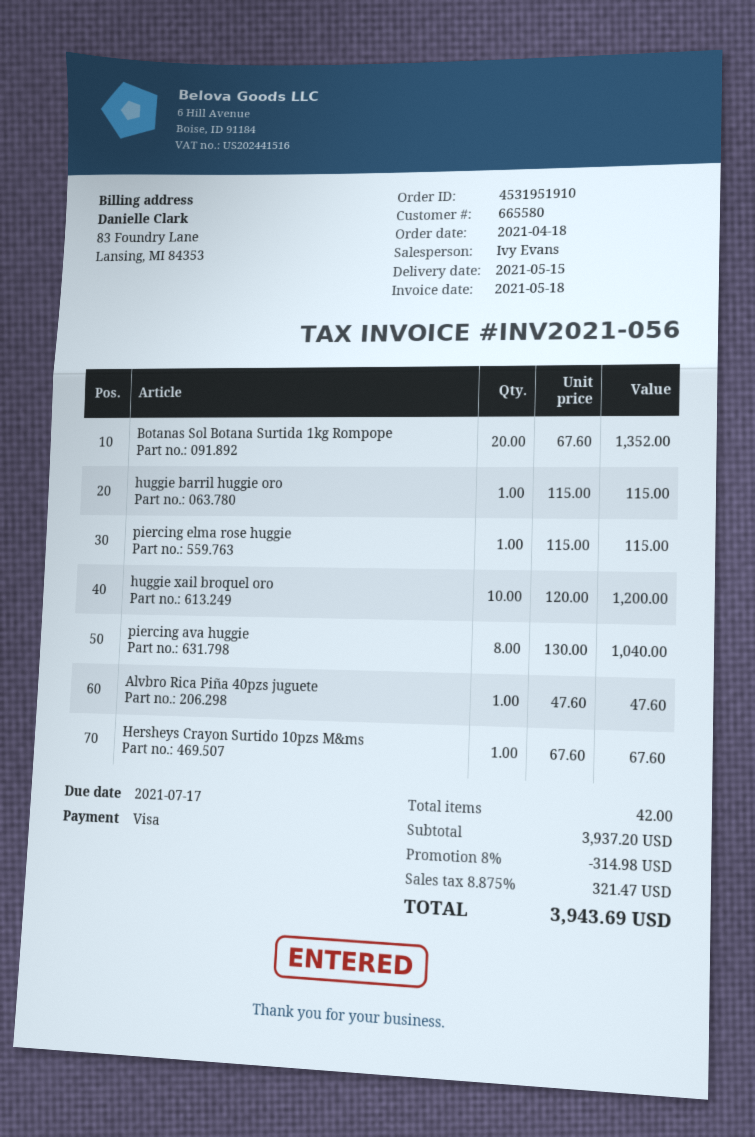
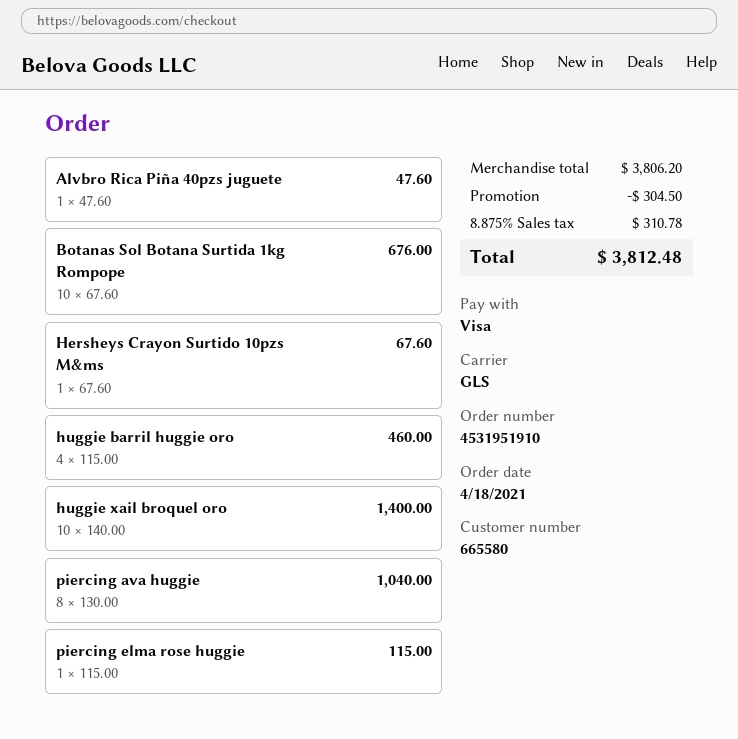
Botanas Sol Botana Surtida 1kg Rompope: 20 x 67.60 = 1352.00 -> 10 x 67.60 = 676.00
huggie barril huggie oro: 1 x 115.00 = 115.00 -> 4 x 115.00 = 460.00
huggie xail broquel oro: 10 x 120.00 = 1200.00 -> 10 x 140.00 = 1400.00
subtotal: 3937.20 -> 3806.20
discount: 314.98 -> 304.50
tax: 8.875% = 321.47 -> 8.875% = 310.78
total: 3943.69 -> 3812.48

